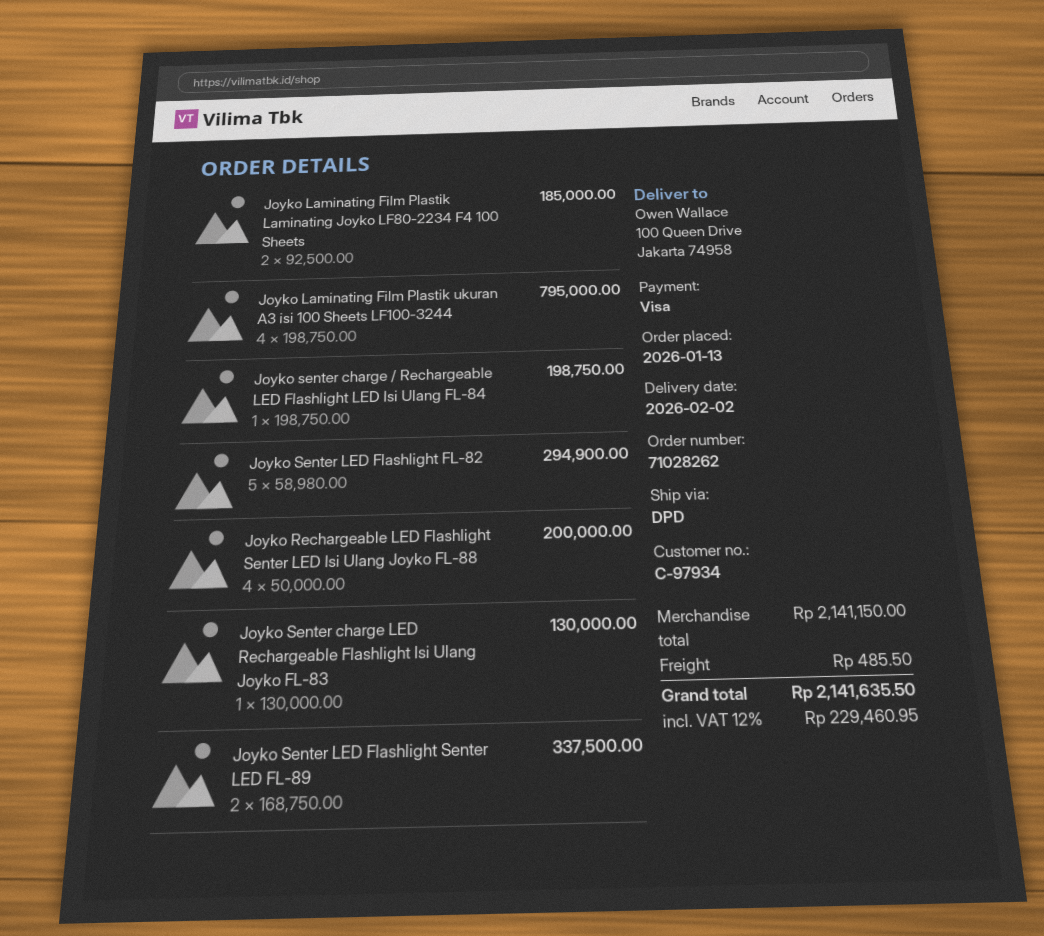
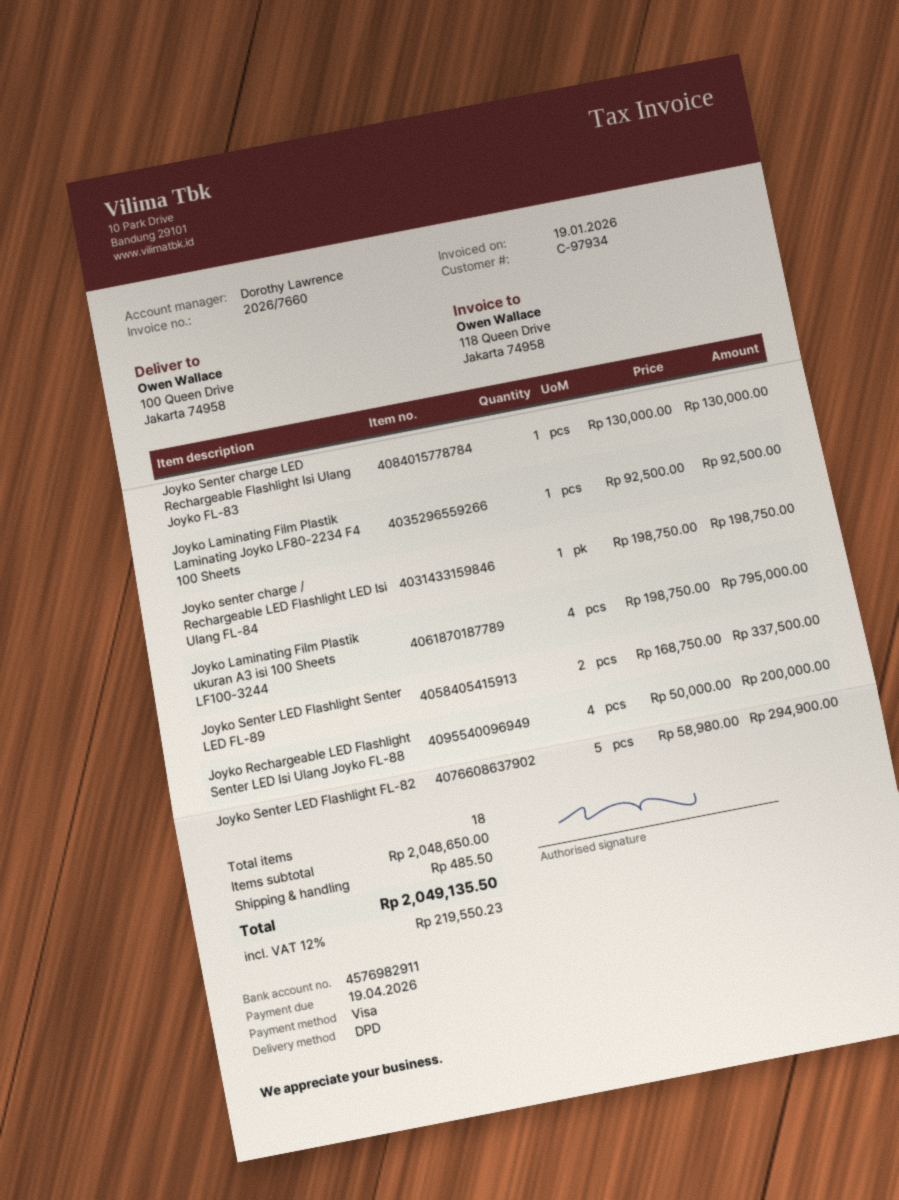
Joyko Laminating Film Plastik Laminating Joyko LF80-2234 F4 100 Sheets: 2 x 92500.00 = 185000.00 -> 1 x 92500.00 = 92500.00
subtotal: 2141150.00 -> 2048650.00
tax: 12% = 229460.95 -> 12% = 219550.23
total: 2141635.50 -> 2049135.50

